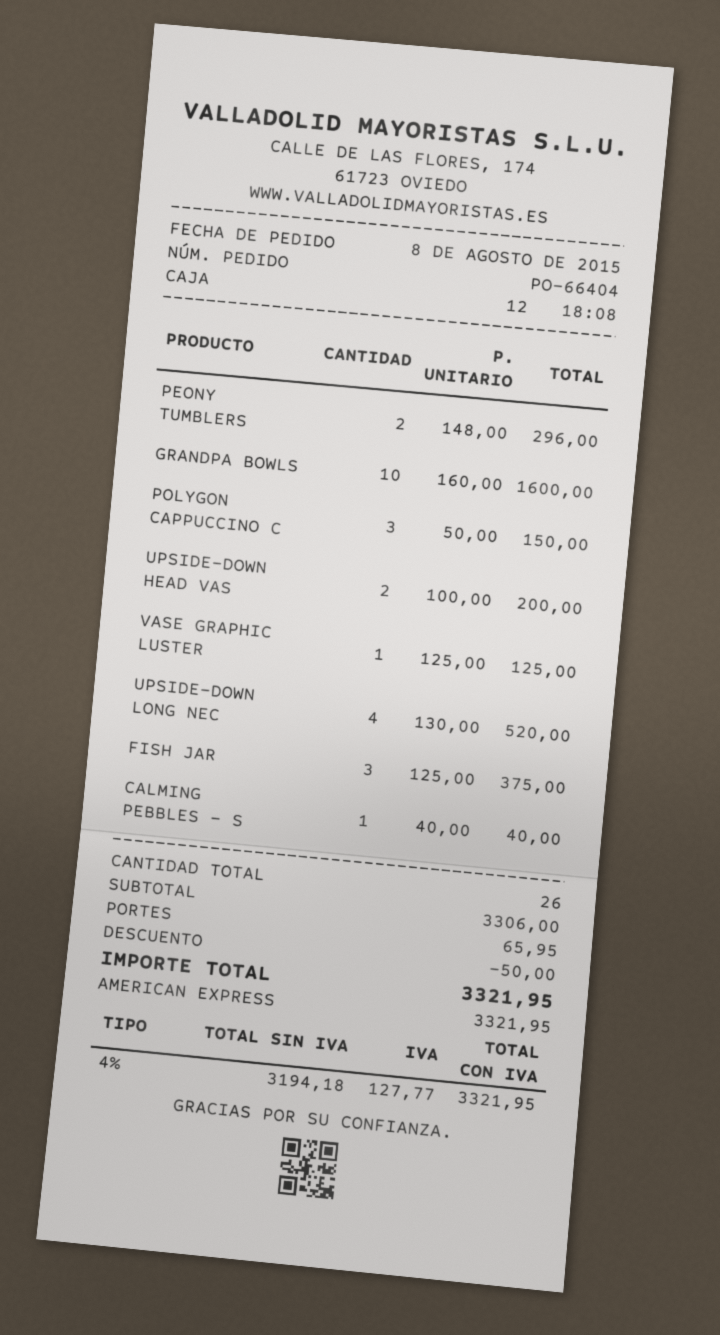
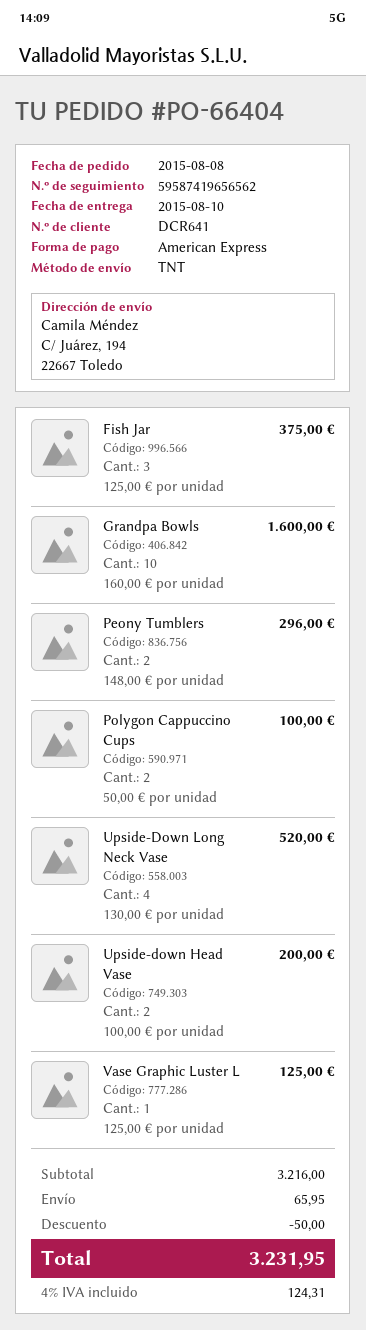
POLYGON CAPPUCCINO C: 3 x 50.00 = 150.00 -> 2 x 50.00 = 100.00
CALMING PEBBLES - S: 1 x 40.00 = 40.00 -> none
subtotal: 3306.00 -> 3216.00
tax: 4% = 127.77 -> 4% = 124.31
total: 3321.95 -> 3231.95

